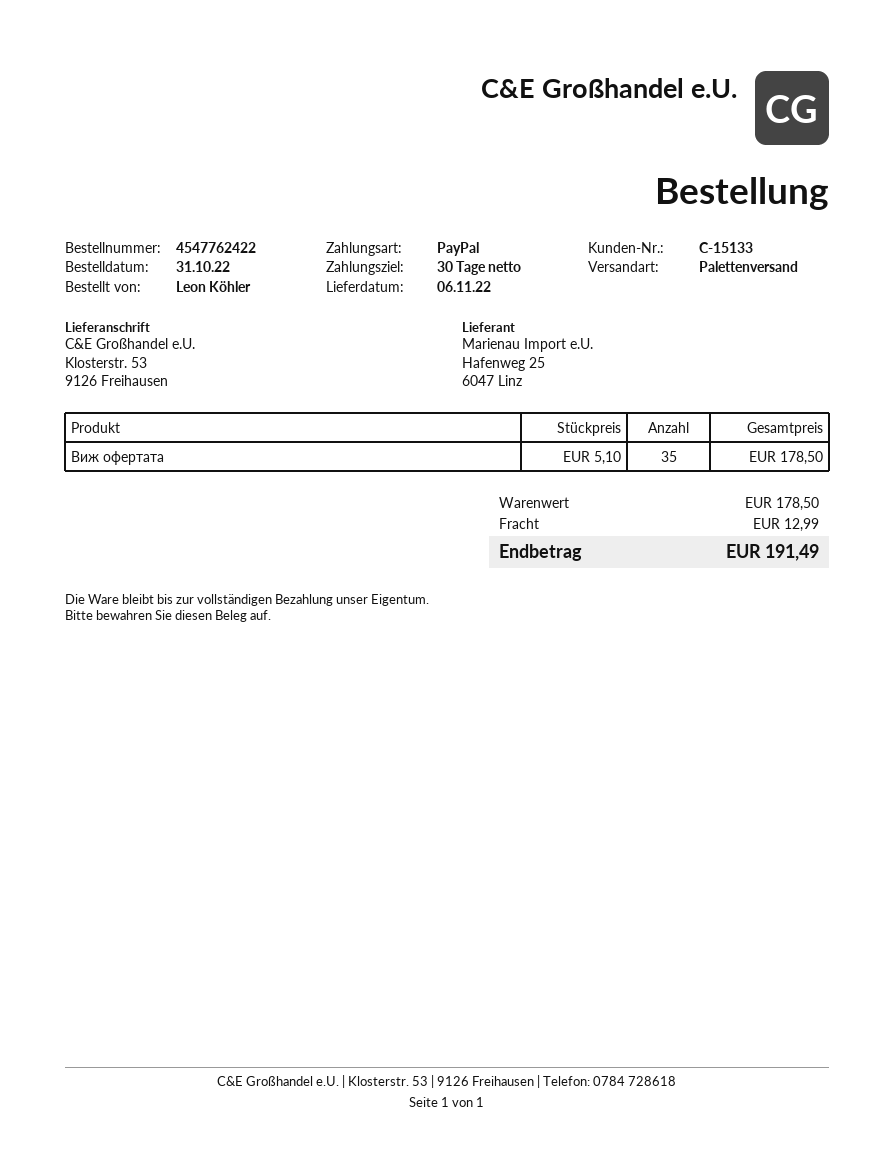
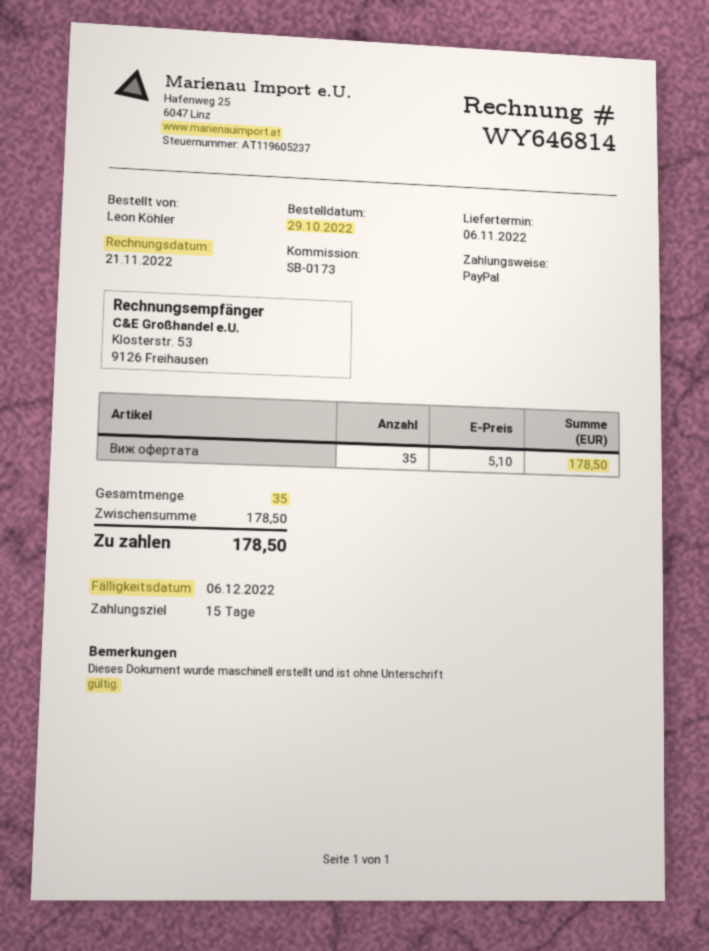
order date: 2022-10-31 -> 2022-10-29
payment terms: 30 days -> 15 days
shipping: 12.99 -> none
total: 191.49 -> 178.50

